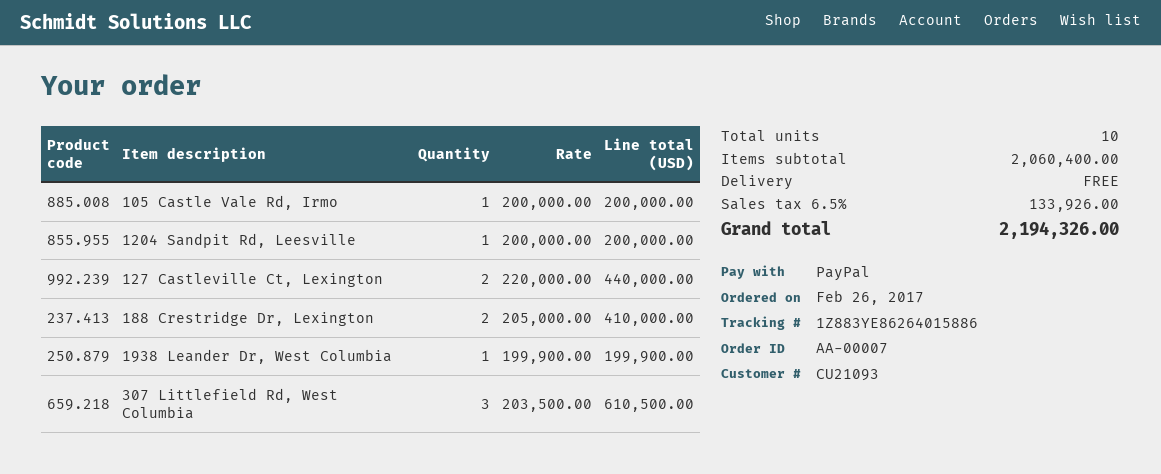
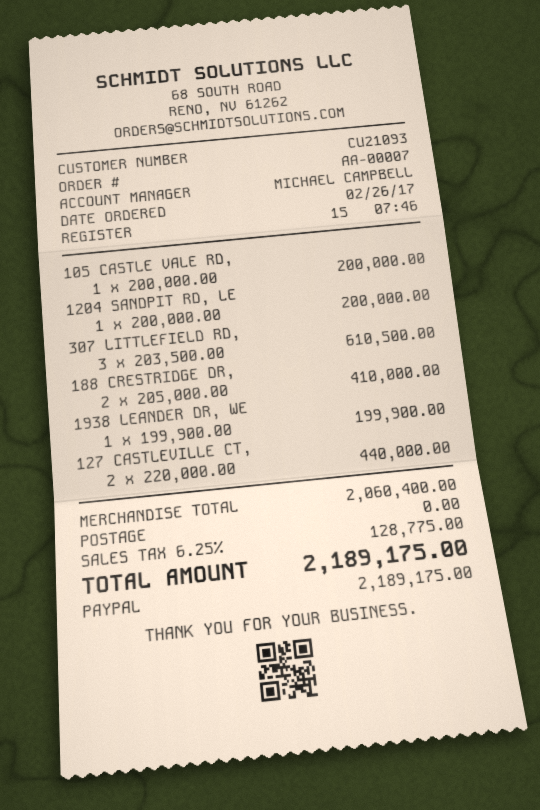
tax: 6.5% = 133926.00 -> 6.25% = 128775.00
total: 2194326.00 -> 2189175.00

